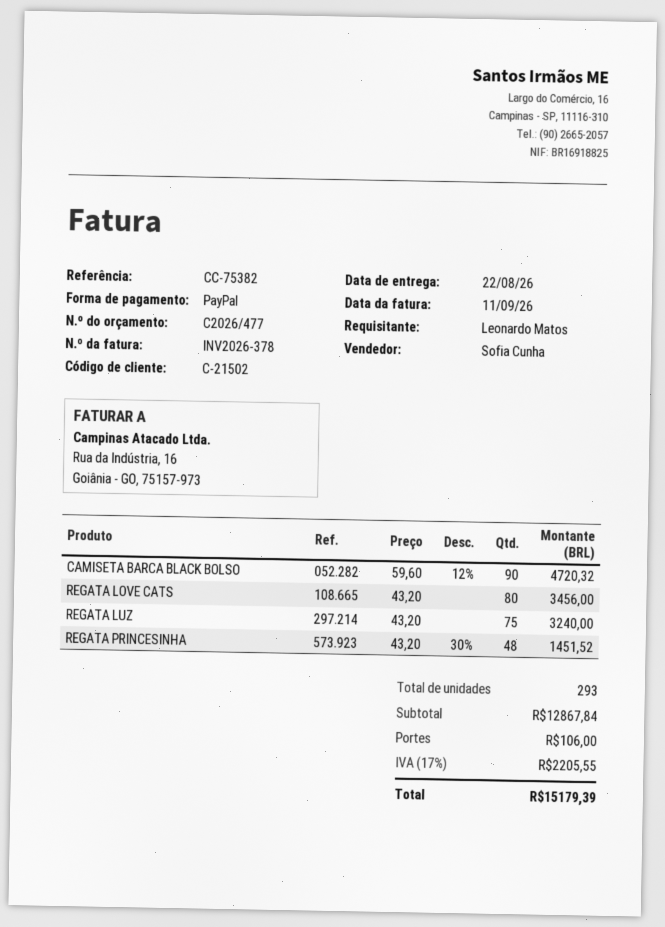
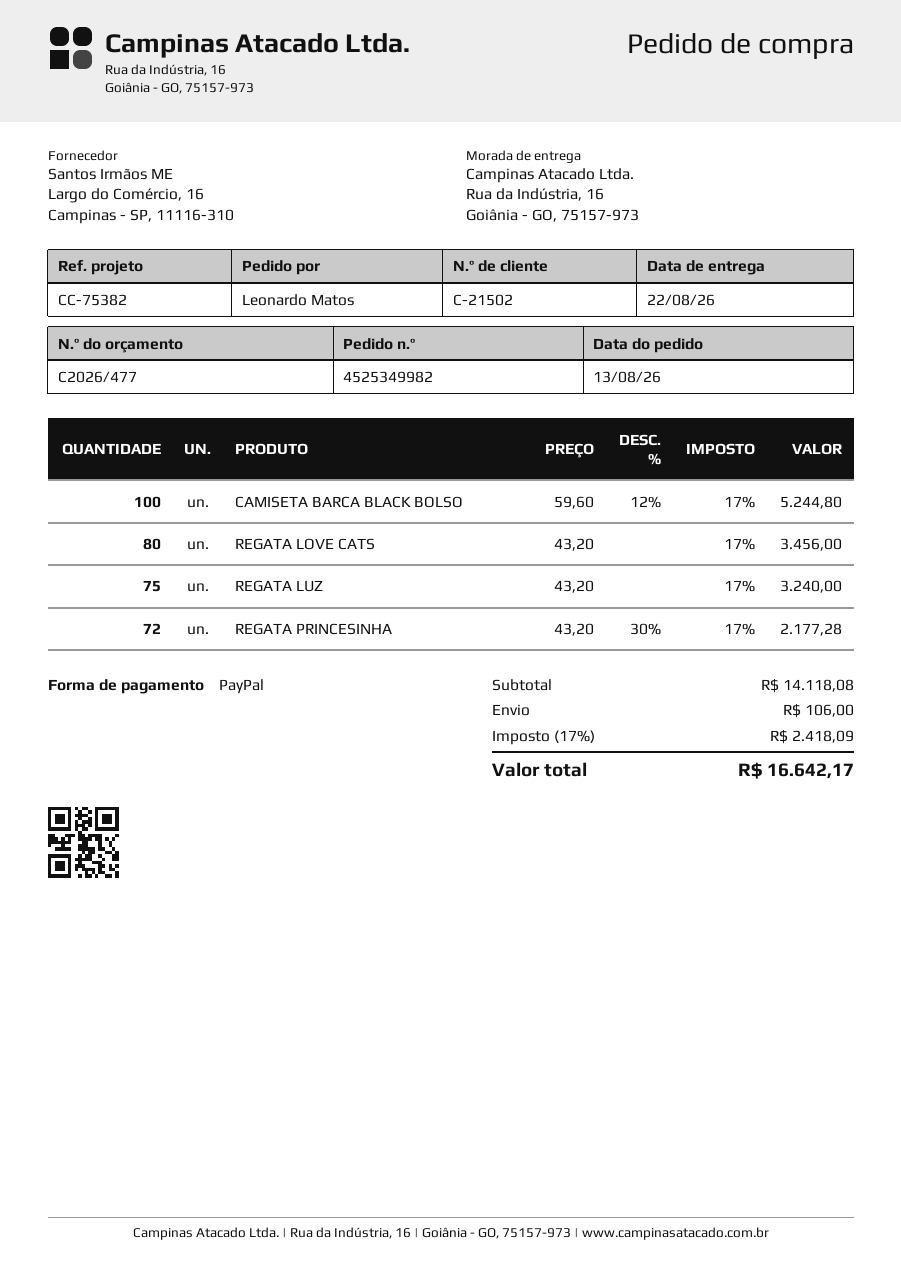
CAMISETA BARCA BLACK BOLSO: 90 x 59.60 - 12% = 4720.32 -> 100 x 59.60 - 12% = 5244.80
REGATA PRINCESINHA: 48 x 43.20 - 30% = 1451.52 -> 72 x 43.20 - 30% = 2177.28
subtotal: 12867.84 -> 14118.08
tax: 17% = 2205.55 -> 17% = 2418.09
total: 15179.39 -> 16642.17

